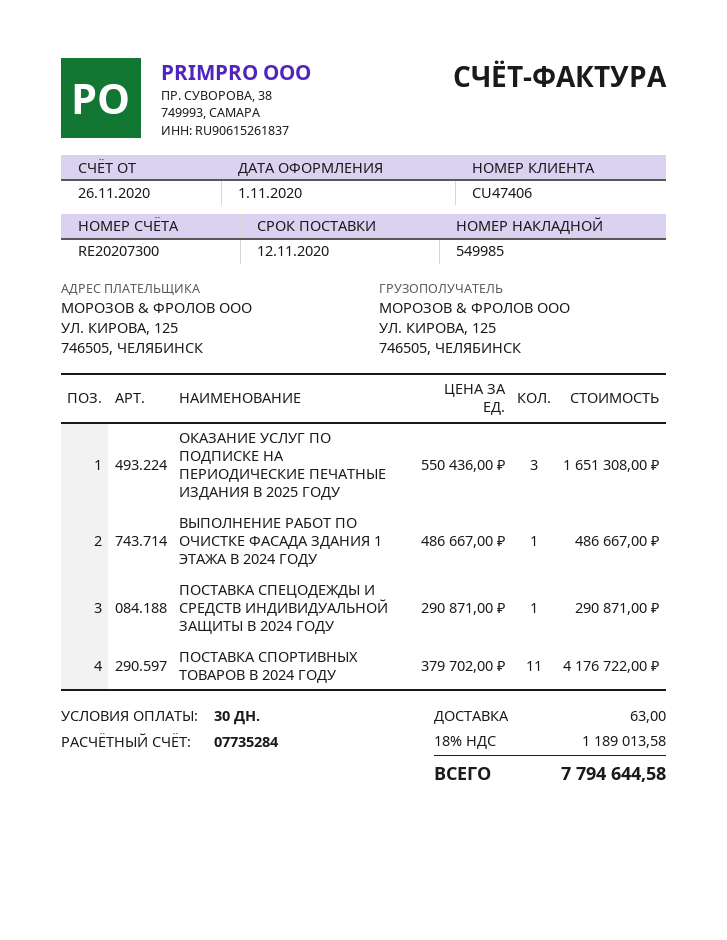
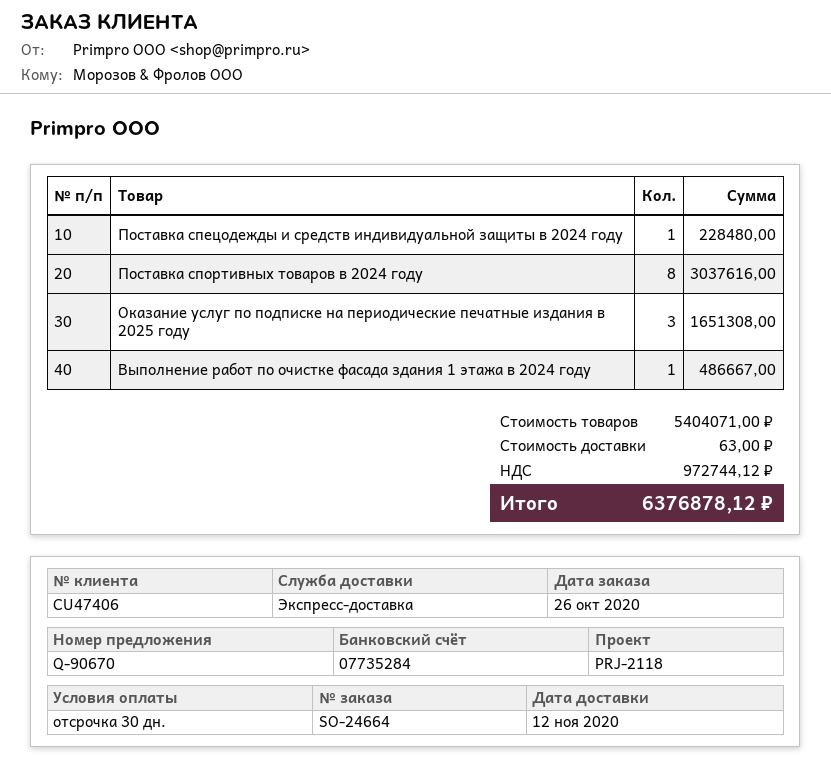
order date: 2020-11-01 -> 2020-10-26
ПОСТАВКА СПЕЦОДЕЖДЫ И СРЕДСТВ ИНДИВИДУАЛЬНОЙ ЗАЩИТЫ В 2024 ГОДУ: 1 for 290871.00 -> 1 for 228480.00
ПОСТАВКА СПОРТИВНЫХ ТОВАРОВ В 2024 ГОДУ: 11 for 4176722.00 -> 8 for 3037616.00
tax: 1189013.58 -> 972744.12
total: 7794644.58 -> 6376878.12

